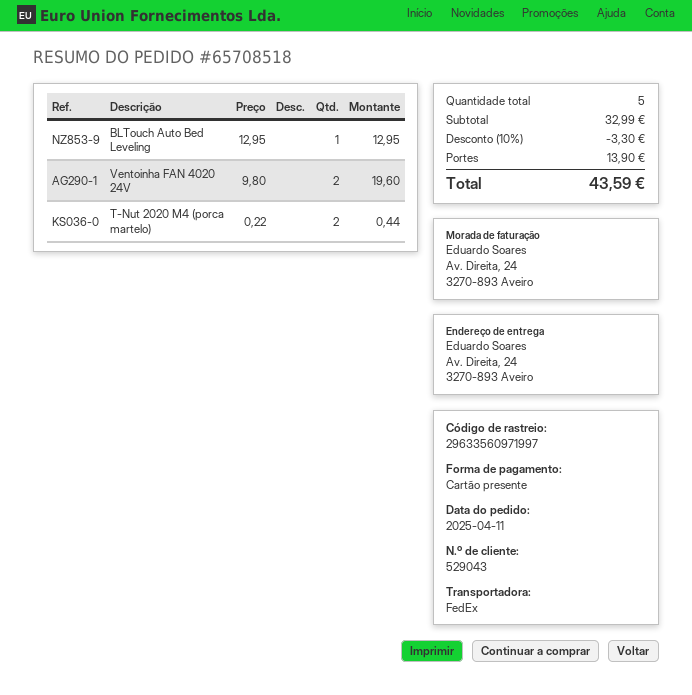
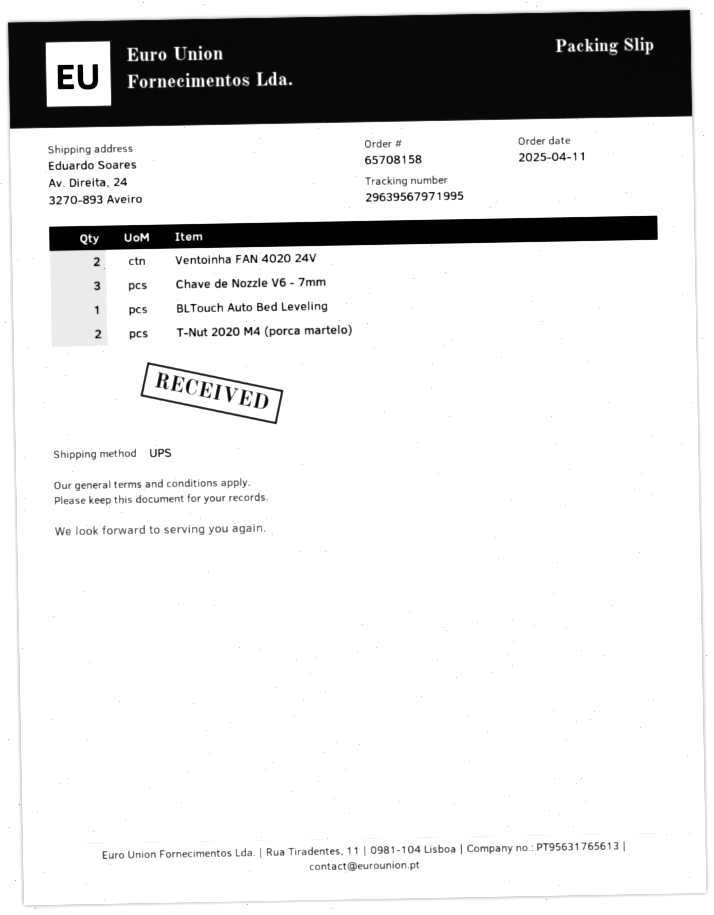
order number: 65708518 -> 65708158
shipping method: FedEx -> UPS
tracking number: 29633560971997 -> 29639567971995
Chave de Nozzle V6 - 7mm: none -> 3

